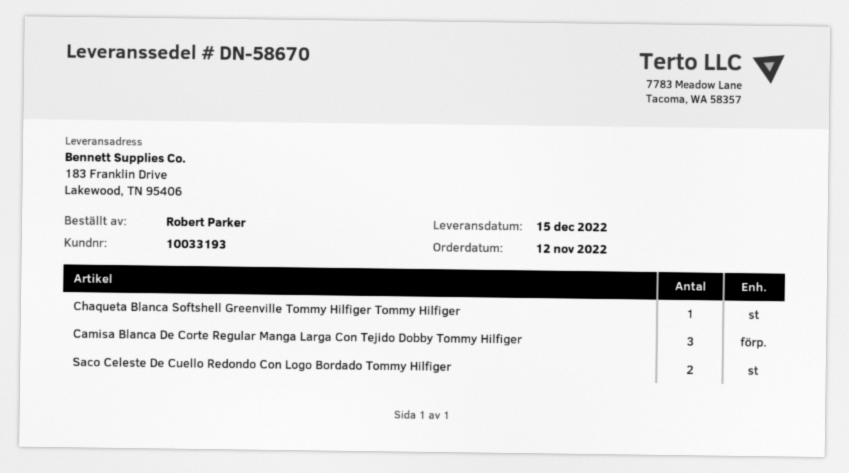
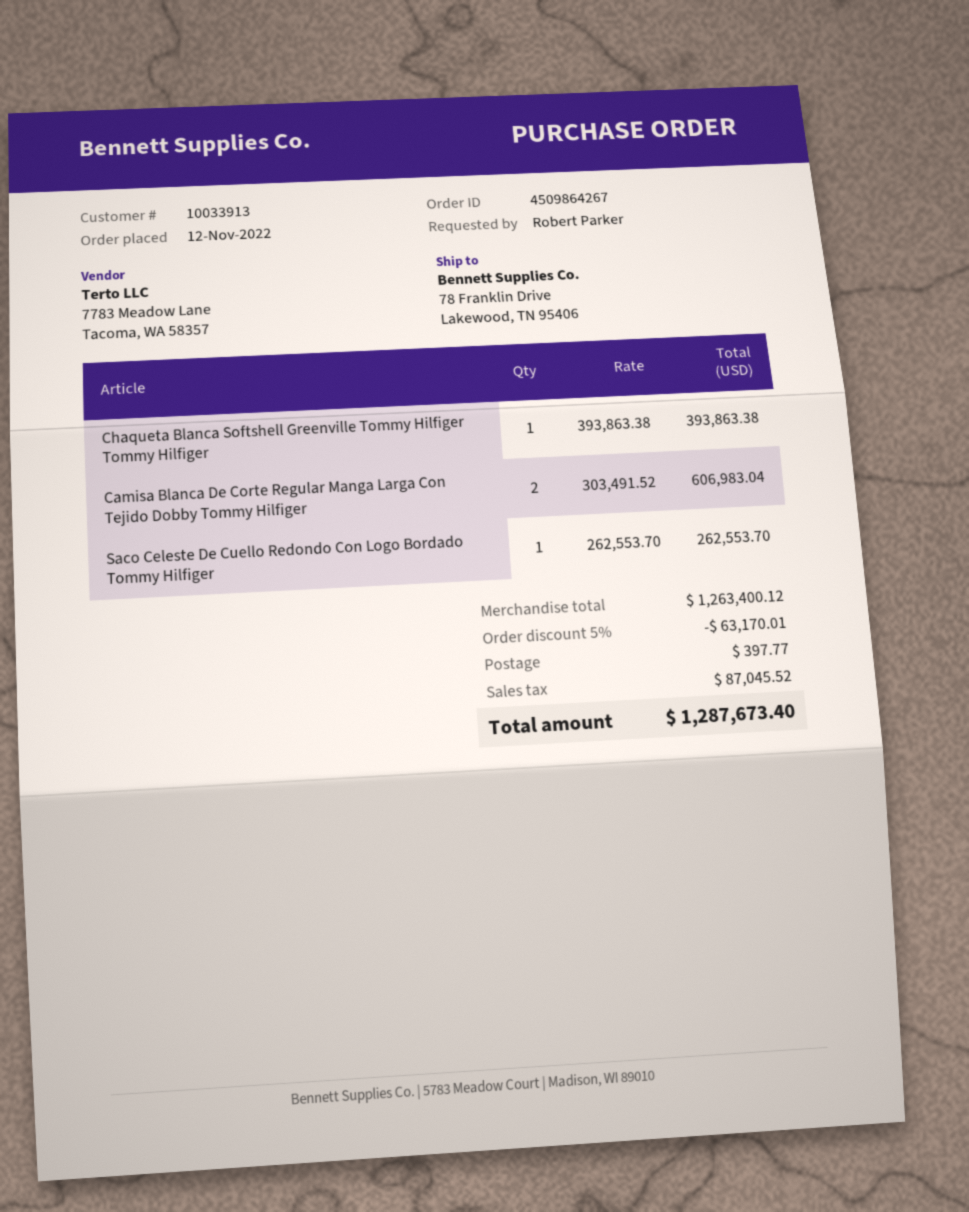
customer number: 10033193 -> 10033913
ship to: 183 Franklin Drive, Lakewood, TN 95406 -> 78 Franklin Drive, Lakewood, TN 95406
Camisa Blanca De Corte Regular Manga Larga Con Tejido Dobby Tommy Hilfiger: 3 -> 2
Saco Celeste De Cuello Redondo Con Logo Bordado Tommy Hilfiger: 2 -> 1

